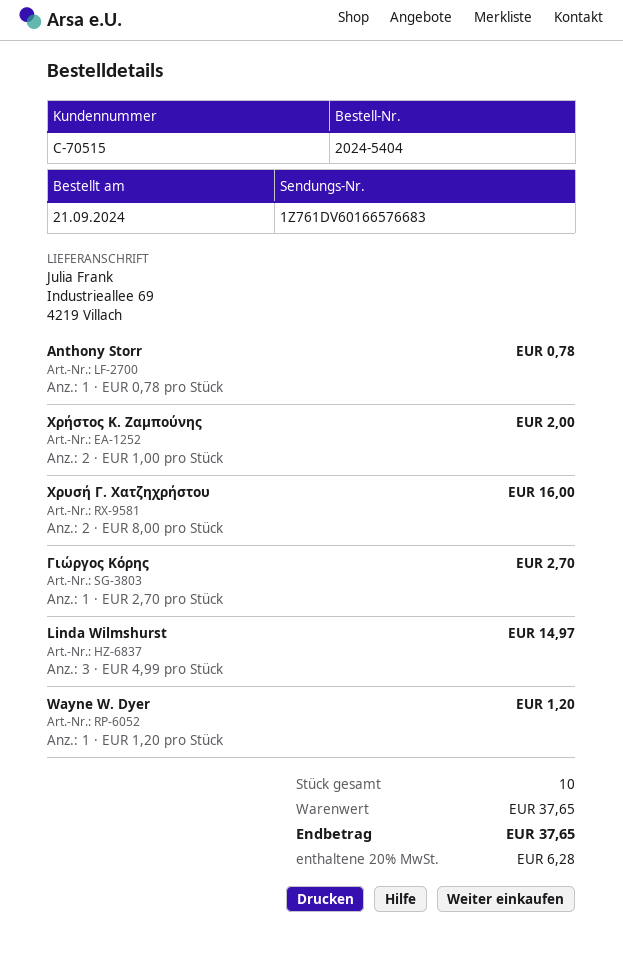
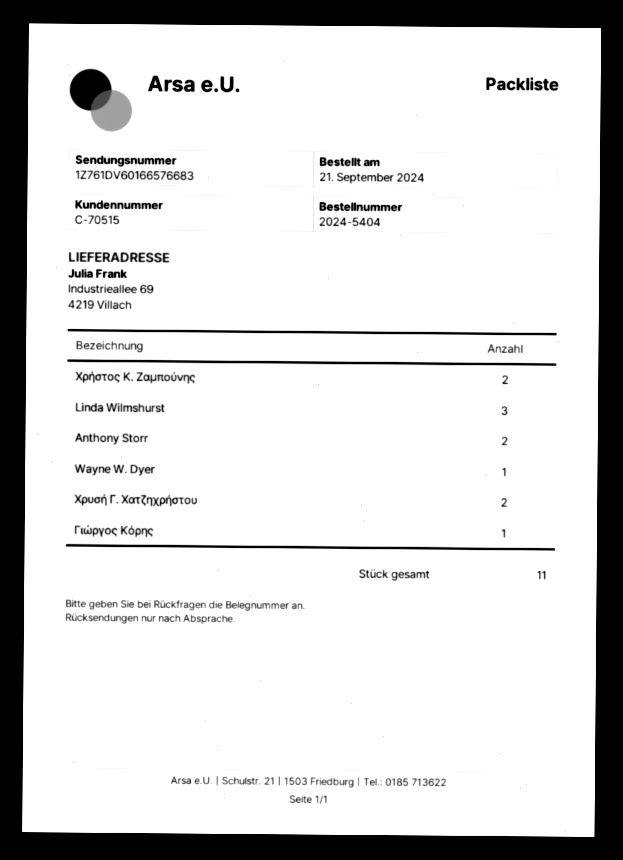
Anthony Storr: 1 -> 2
total quantity: 10 -> 11

